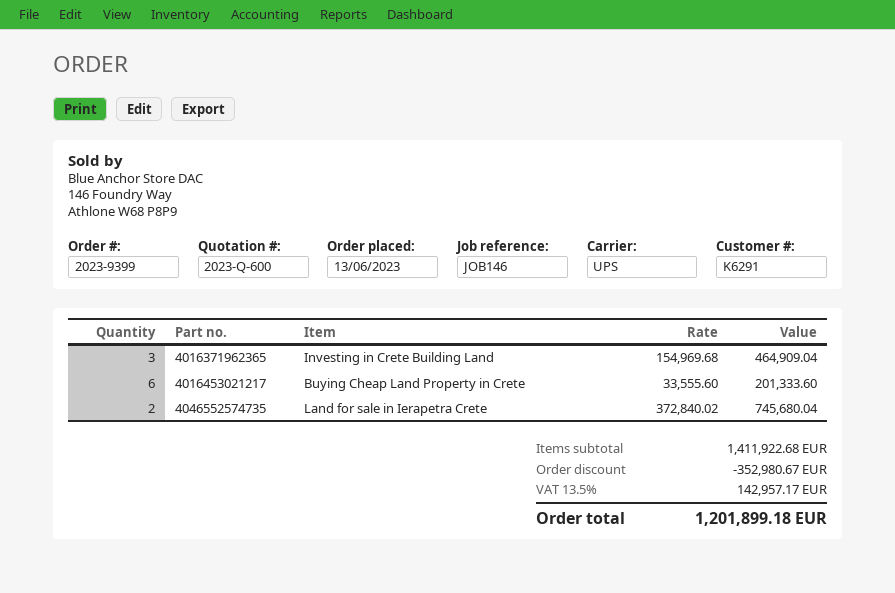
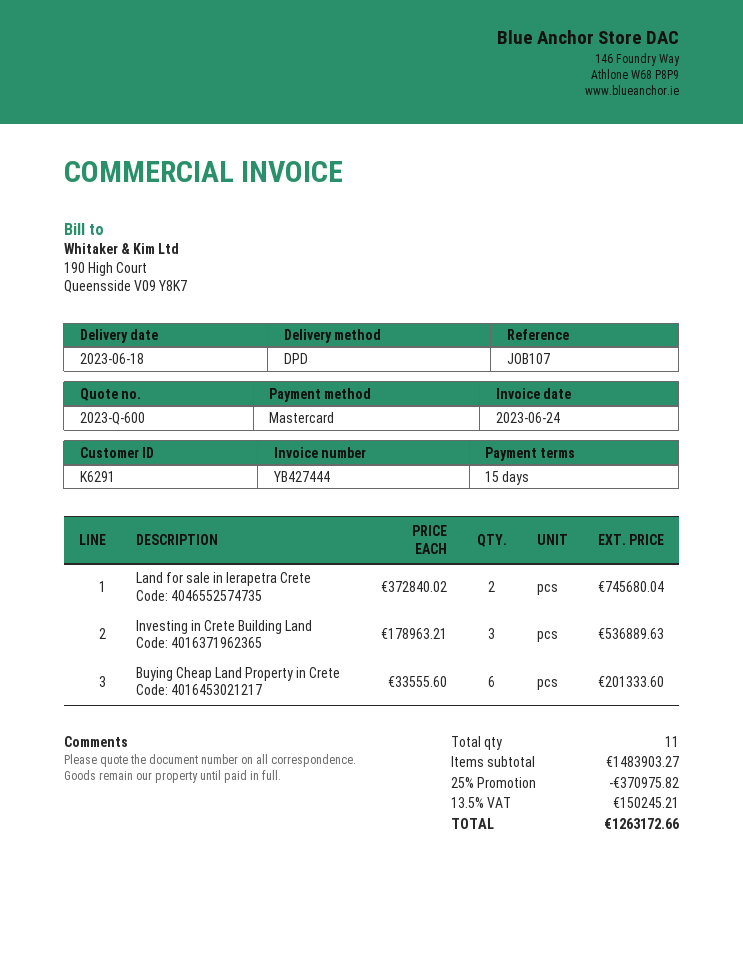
reference: JOB146 -> JOB107
shipping method: UPS -> DPD
Investing in Crete Building Land: 3 x 154969.68 = 464909.04 -> 3 x 178963.21 = 536889.63
subtotal: 1411922.68 -> 1483903.27
discount: 352980.67 -> 370975.82
tax: 13.5% = 142957.17 -> 13.5% = 150245.21
total: 1201899.18 -> 1263172.66

